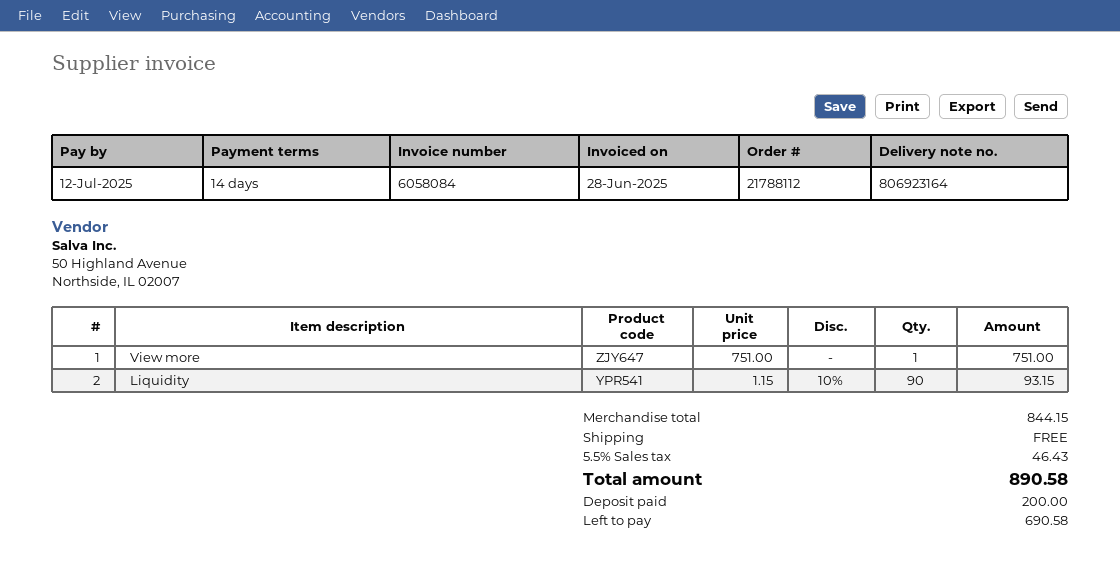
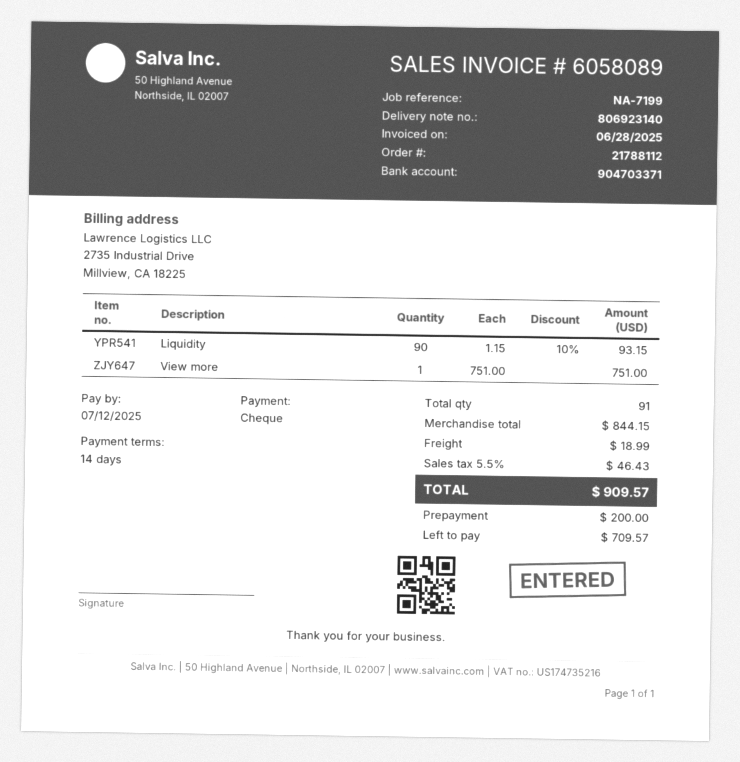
delivery note number: 806923164 -> 806923140
invoice number: 6058084 -> 6058089
shipping: 0.00 -> 18.99
total: 890.58 -> 909.57
balance: 690.58 -> 709.57

